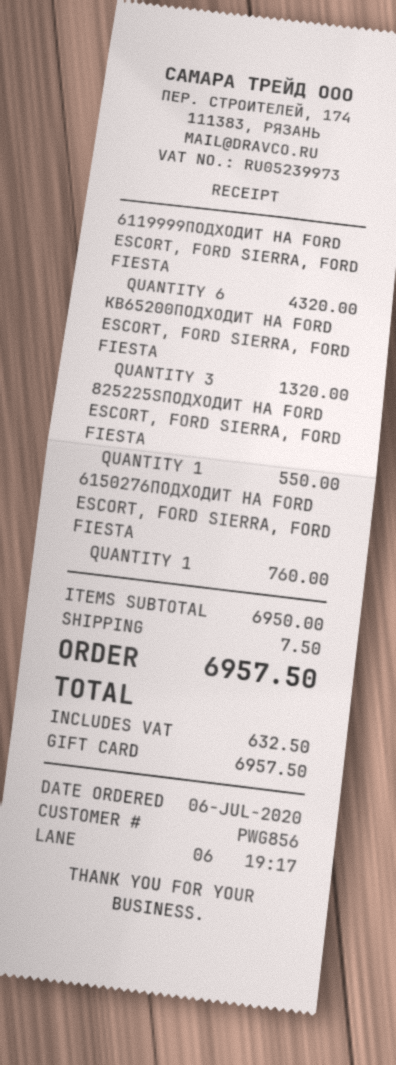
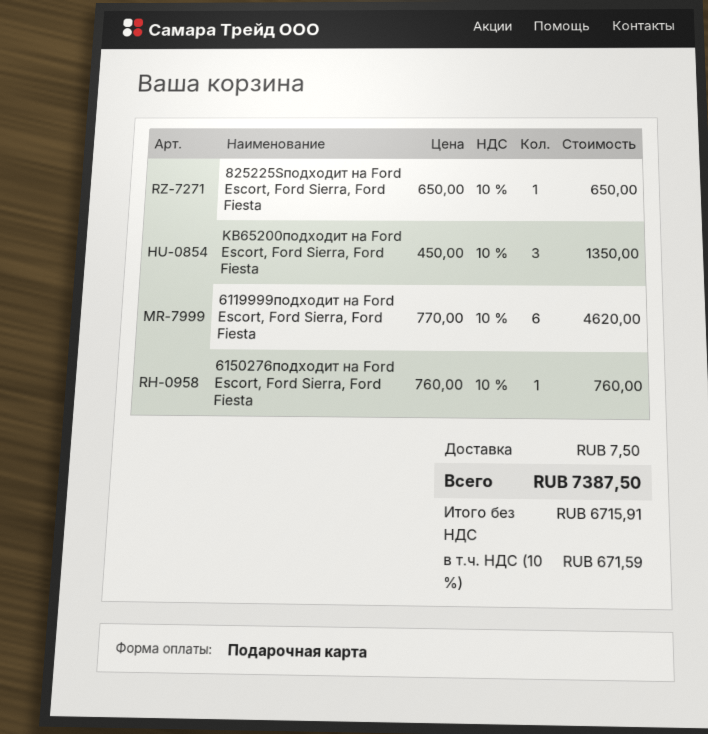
6119999ПОДХОДИТ НА FORD ESCORT, FORD SIERRA, FORD FIESTA: 6 for 4320.00 -> 6 for 4620.00
KB65200ПОДХОДИТ НА FORD ESCORT, FORD SIERRA, FORD FIESTA: 3 for 1320.00 -> 3 for 1350.00
825225SПОДХОДИТ НА FORD ESCORT, FORD SIERRA, FORD FIESTA: 1 for 550.00 -> 1 for 650.00
tax: 632.50 -> 671.59
total: 6957.50 -> 7387.50

